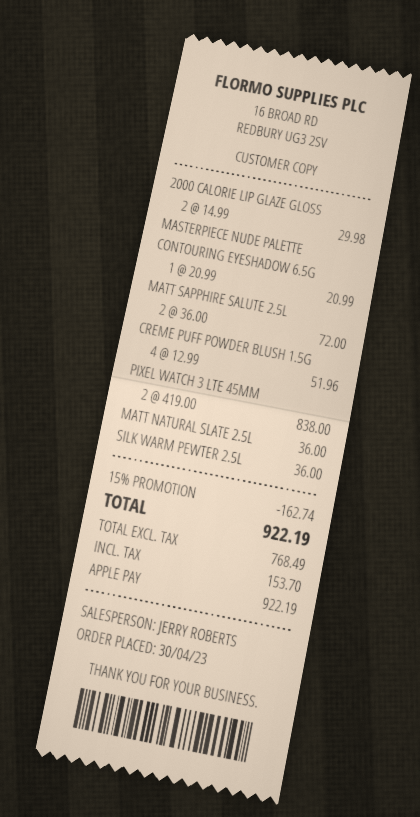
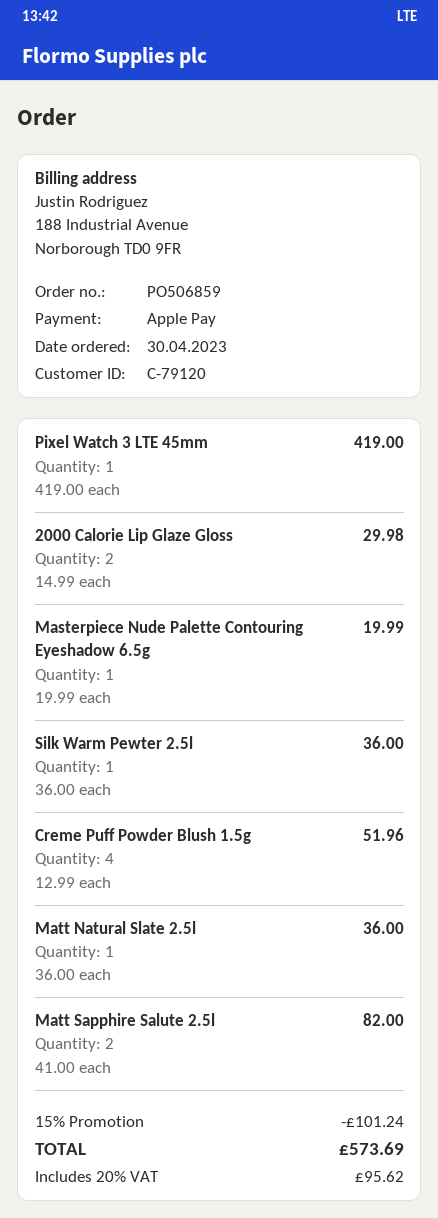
MASTERPIECE NUDE PALETTE CONTOURING EYESHADOW 6.5G: 1 x 20.99 = 20.99 -> 1 x 19.99 = 19.99
MATT SAPPHIRE SALUTE 2.5L: 2 x 36.00 = 72.00 -> 2 x 41.00 = 82.00
PIXEL WATCH 3 LTE 45MM: 2 x 419.00 = 838.00 -> 1 x 419.00 = 419.00
discount: 15% = 162.74 -> 15% = 101.24
tax: 153.70 -> 95.62
total: 922.19 -> 573.69

